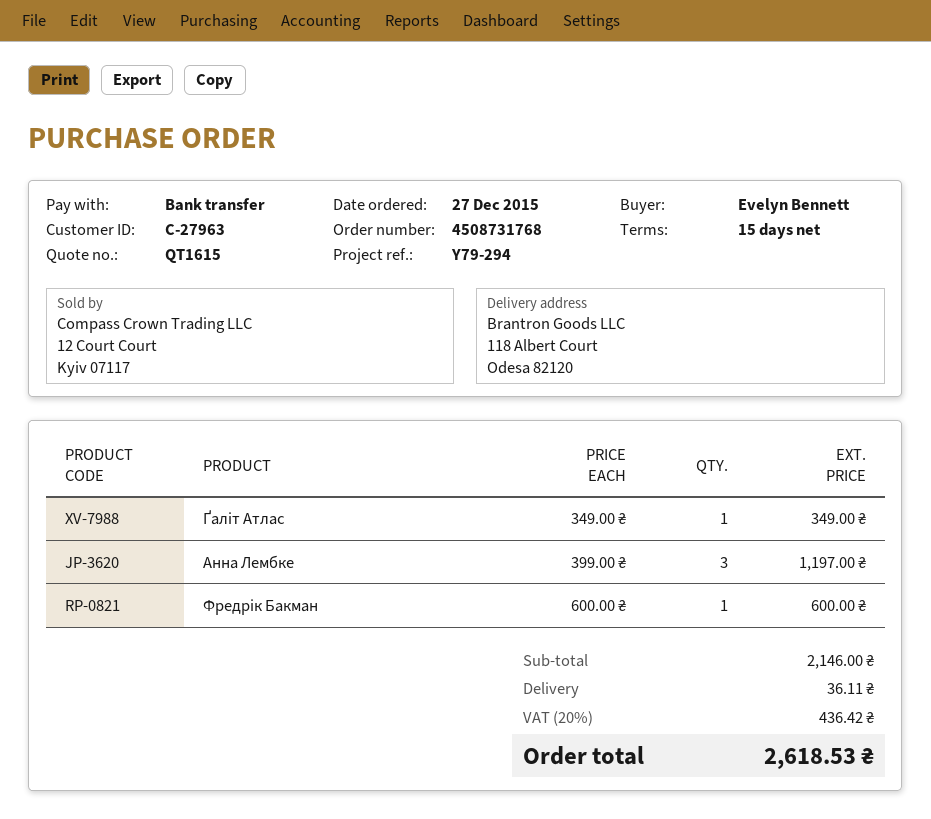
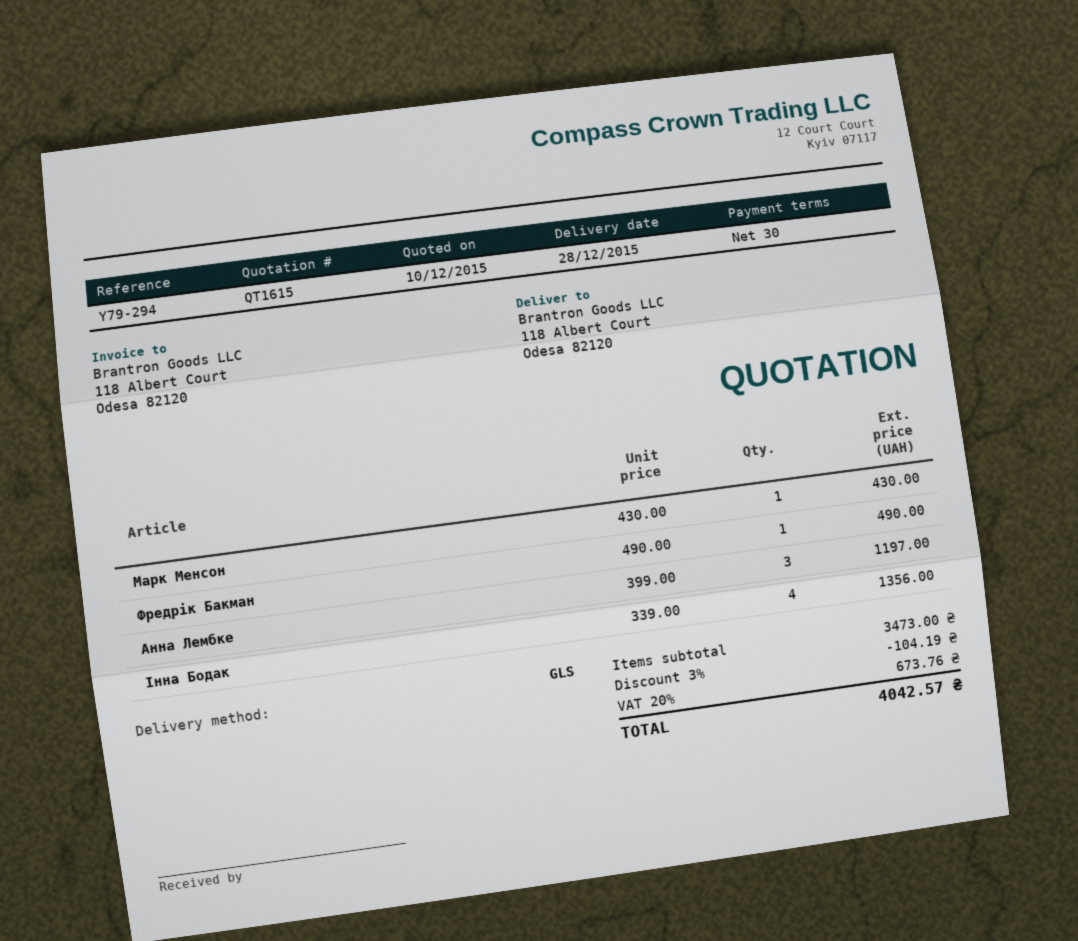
payment terms: 15 days -> 30 days
Ґаліт Атлас: 1 x 349.00 = 349.00 -> none
Фредрік Бакман: 1 x 600.00 = 600.00 -> 1 x 490.00 = 490.00
Марк Менсон: none -> 1 x 430.00 = 430.00
Інна Бодак: none -> 4 x 339.00 = 1356.00
subtotal: 2146.00 -> 3473.00
discount: none -> 3% = 104.19
shipping: 36.11 -> none
tax: 20% = 436.42 -> 20% = 673.76
total: 2618.53 -> 4042.57

